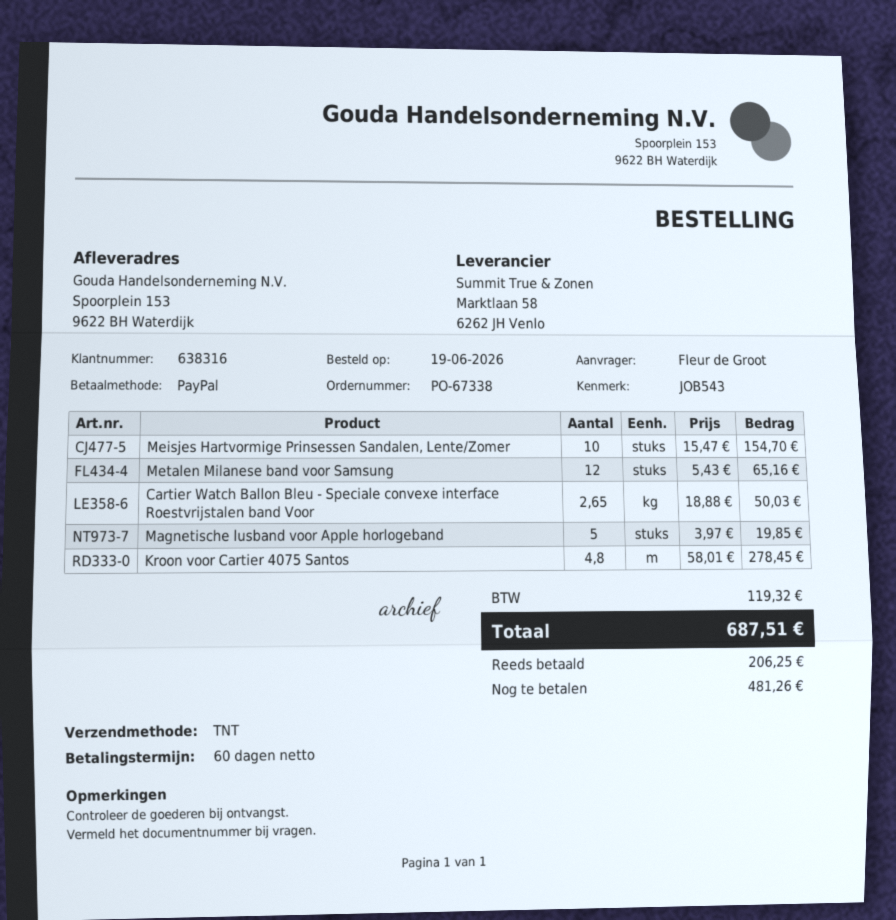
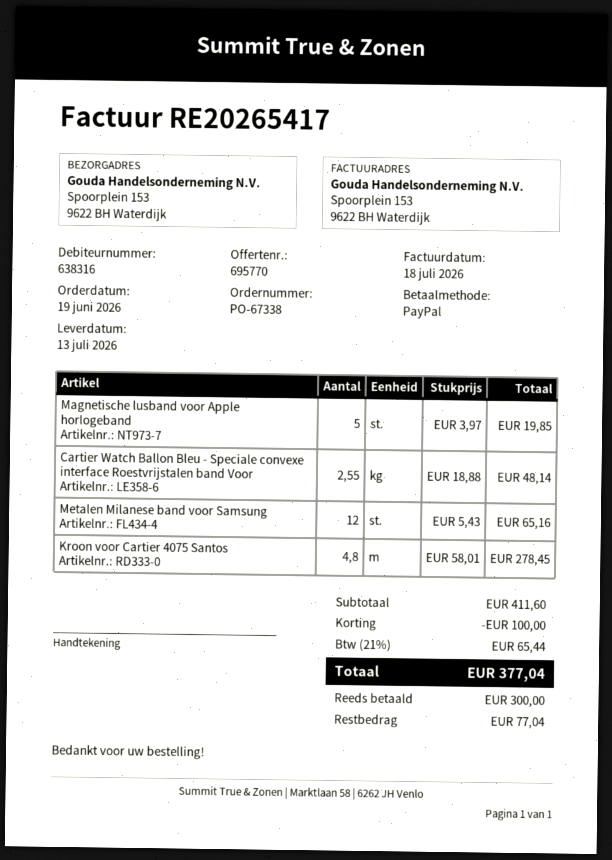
Meisjes Hartvormige Prinsessen Sandalen, Lente/Zomer: 10 x 15.47 = 154.70 -> none
Cartier Watch Ballon Bleu - Speciale convexe interface Roestvrijstalen band Voor: 2.65 x 18.88 = 50.03 -> 2.55 x 18.88 = 48.14
discount: none -> 100.00
tax: 119.32 -> 65.44
total: 687.51 -> 377.04
deposit: 206.25 -> 300.00
balance: 481.26 -> 77.04

